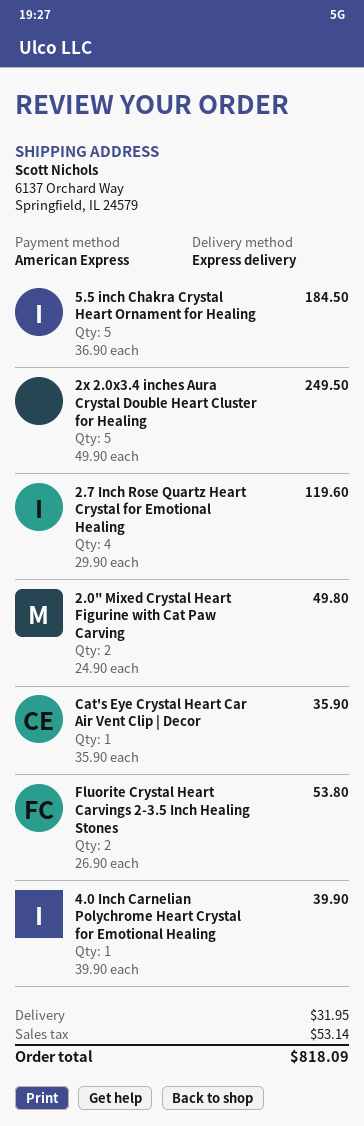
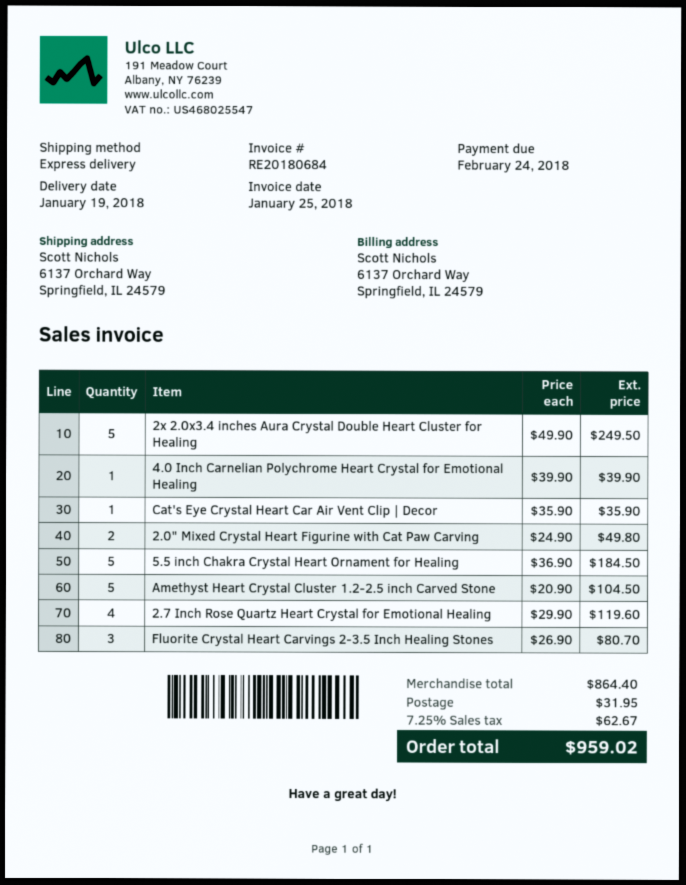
Fluorite Crystal Heart Carvings 2-3.5 Inch Healing Stones: 2 x 26.90 = 53.80 -> 3 x 26.90 = 80.70
Amethyst Heart Crystal Cluster 1.2-2.5 inch Carved Stone: none -> 5 x 20.90 = 104.50
tax: 53.14 -> 62.67
total: 818.09 -> 959.02

